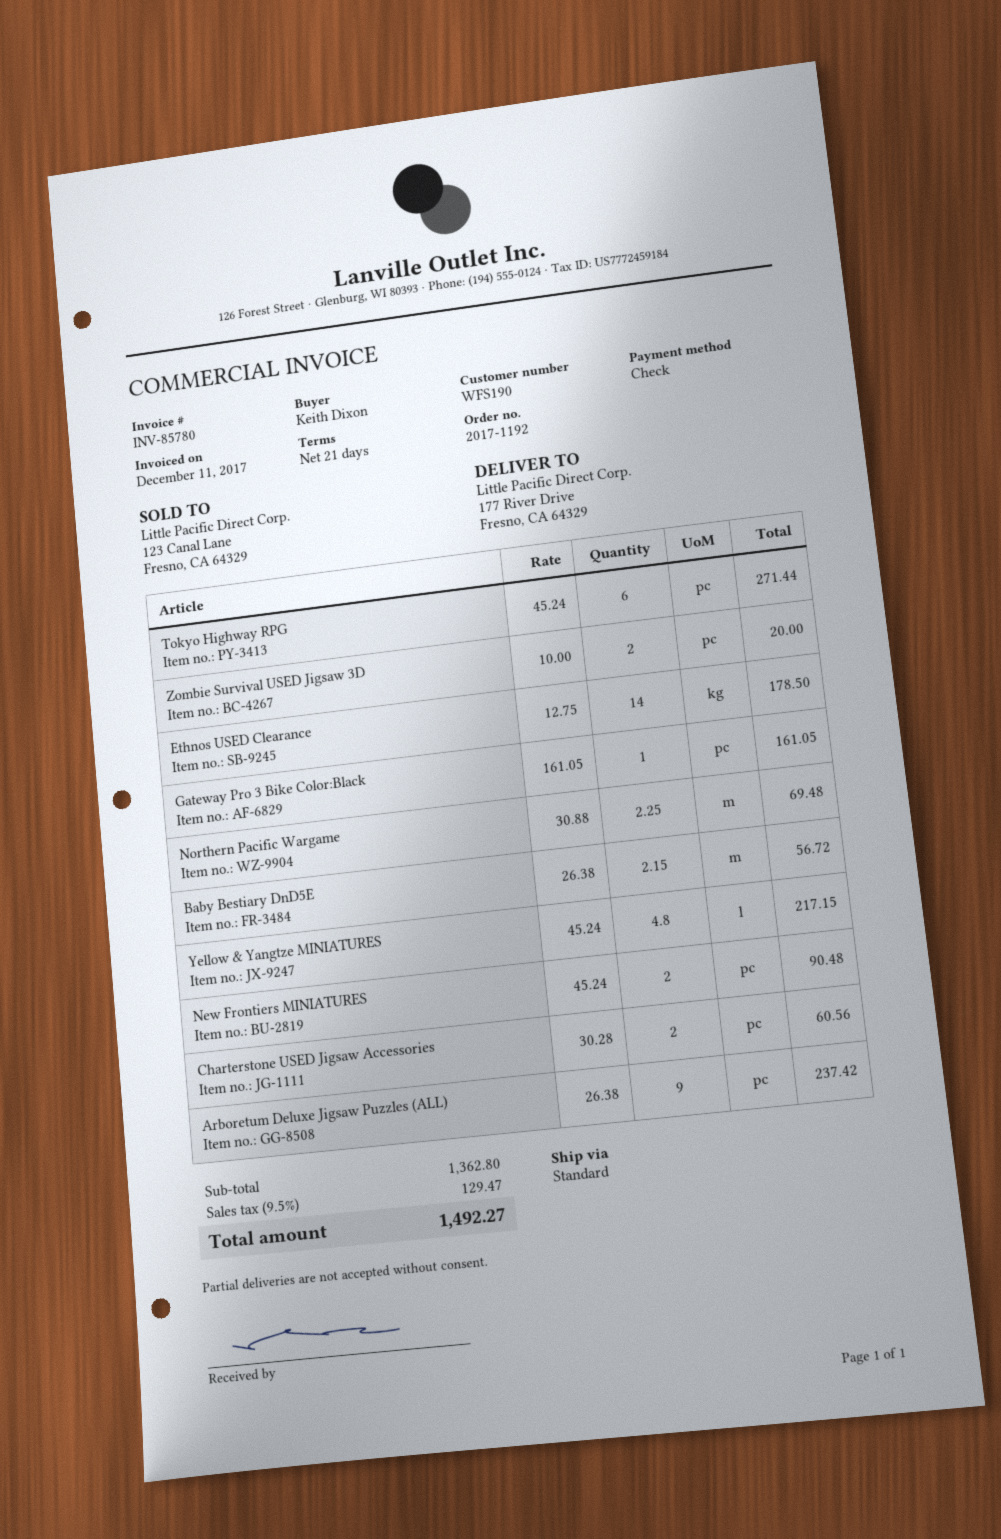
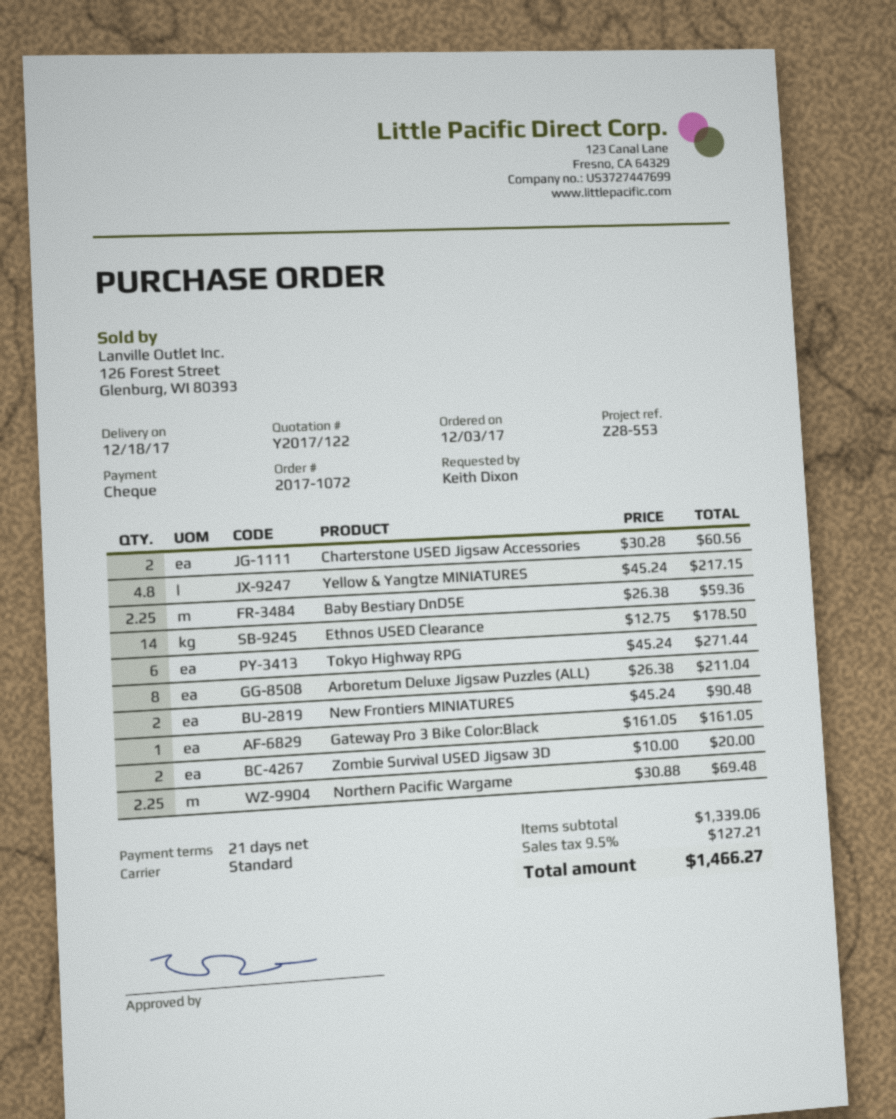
order number: 2017-1192 -> 2017-1072
Baby Bestiary DnD5E: 2.15 x 26.38 = 56.72 -> 2.25 x 26.38 = 59.36
Arboretum Deluxe Jigsaw Puzzles (ALL): 9 x 26.38 = 237.42 -> 8 x 26.38 = 211.04
subtotal: 1362.80 -> 1339.06
tax: 9.5% = 129.47 -> 9.5% = 127.21
total: 1492.27 -> 1466.27

